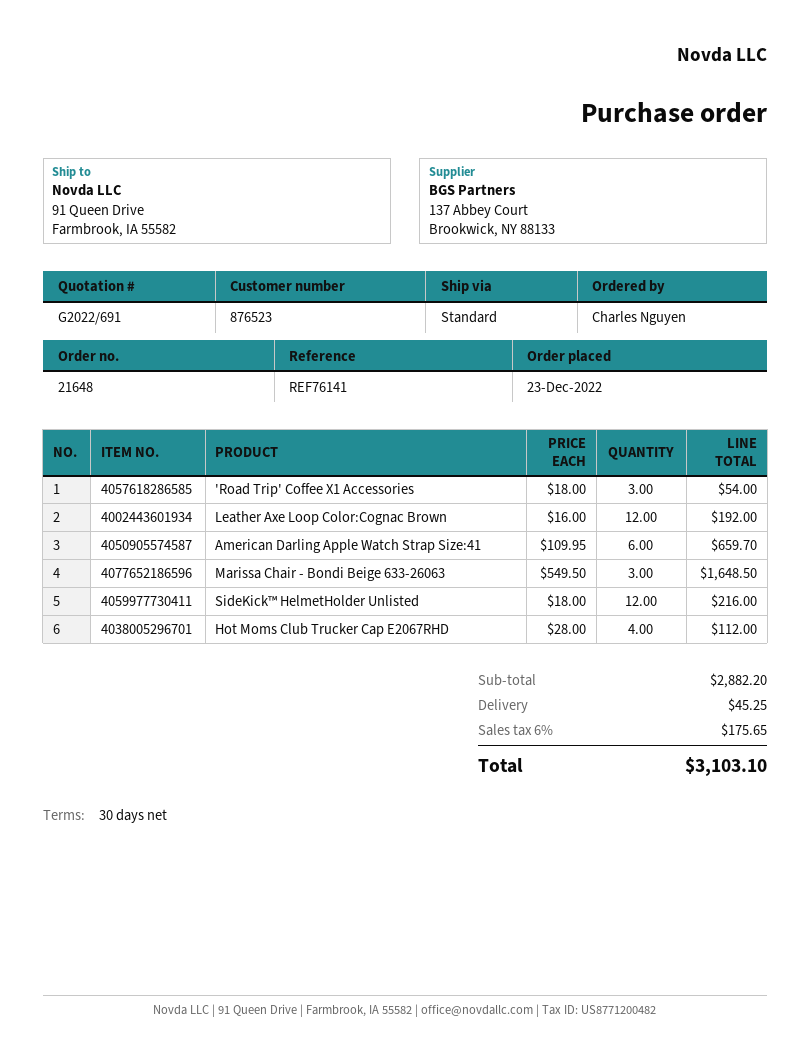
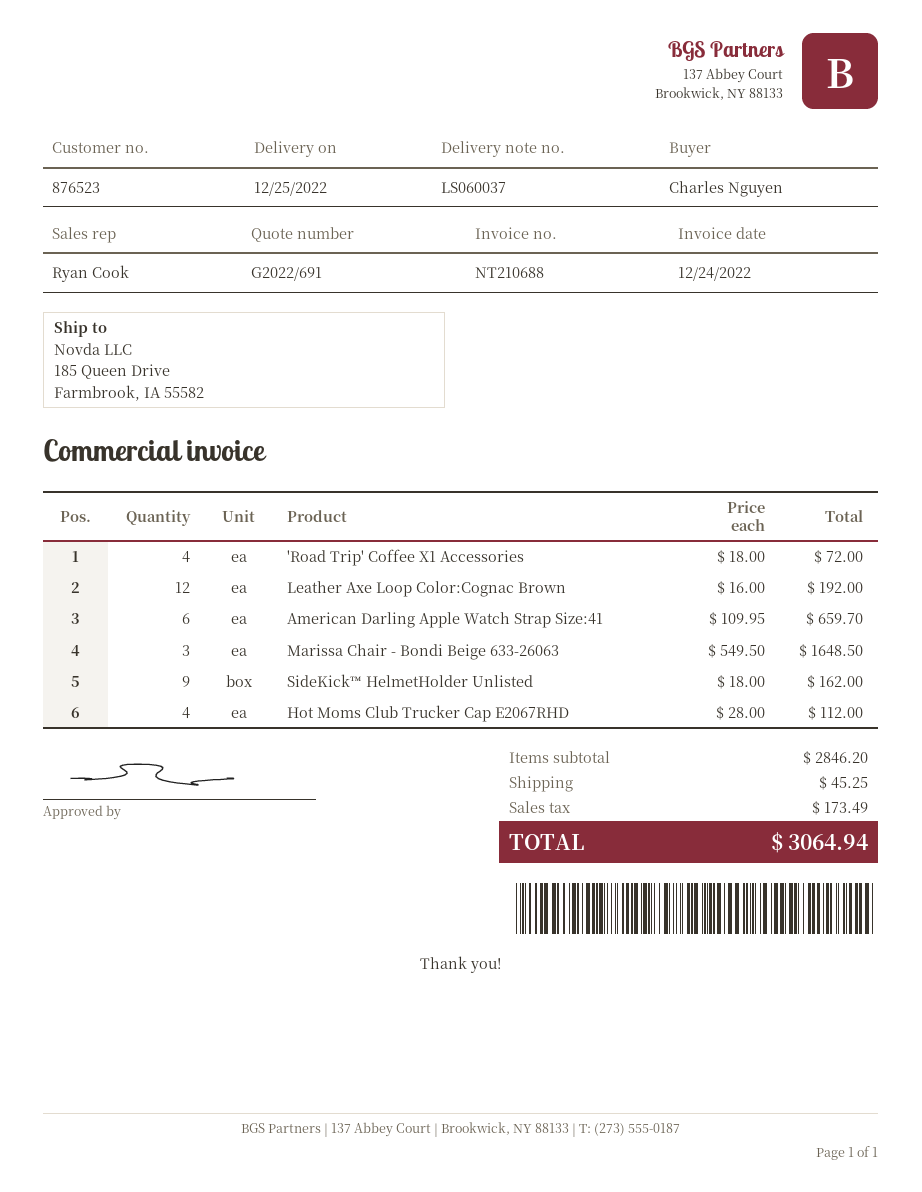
ship to: 91 Queen Drive, Farmbrook, IA 55582 -> 185 Queen Drive, Farmbrook, IA 55582
'Road Trip' Coffee X1 Accessories: 3 x 18.00 = 54.00 -> 4 x 18.00 = 72.00
SideKick™ HelmetHolder Unlisted: 12 x 18.00 = 216.00 -> 9 x 18.00 = 162.00
subtotal: 2882.20 -> 2846.20
tax: 175.65 -> 173.49
total: 3103.10 -> 3064.94

